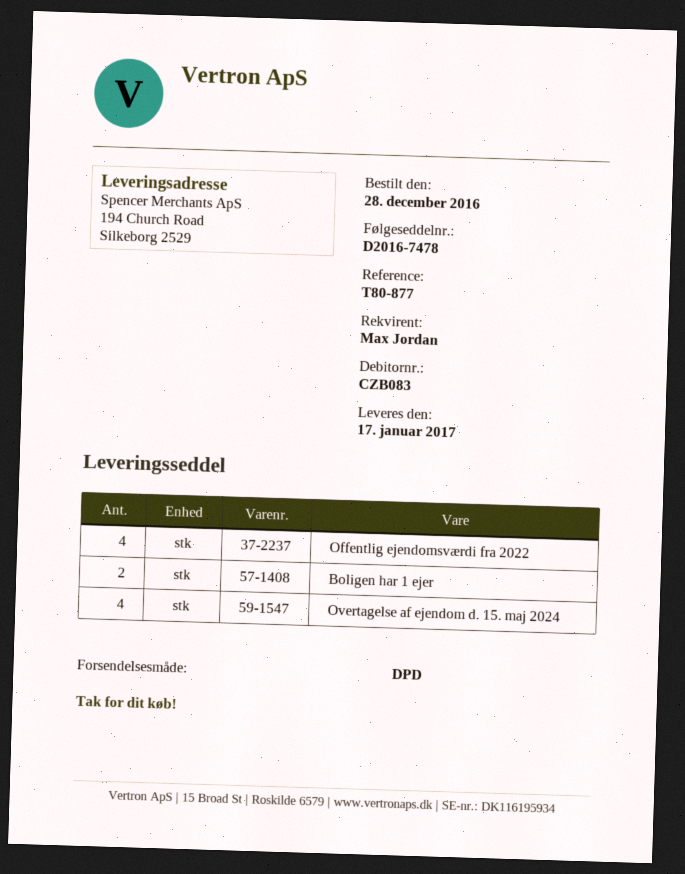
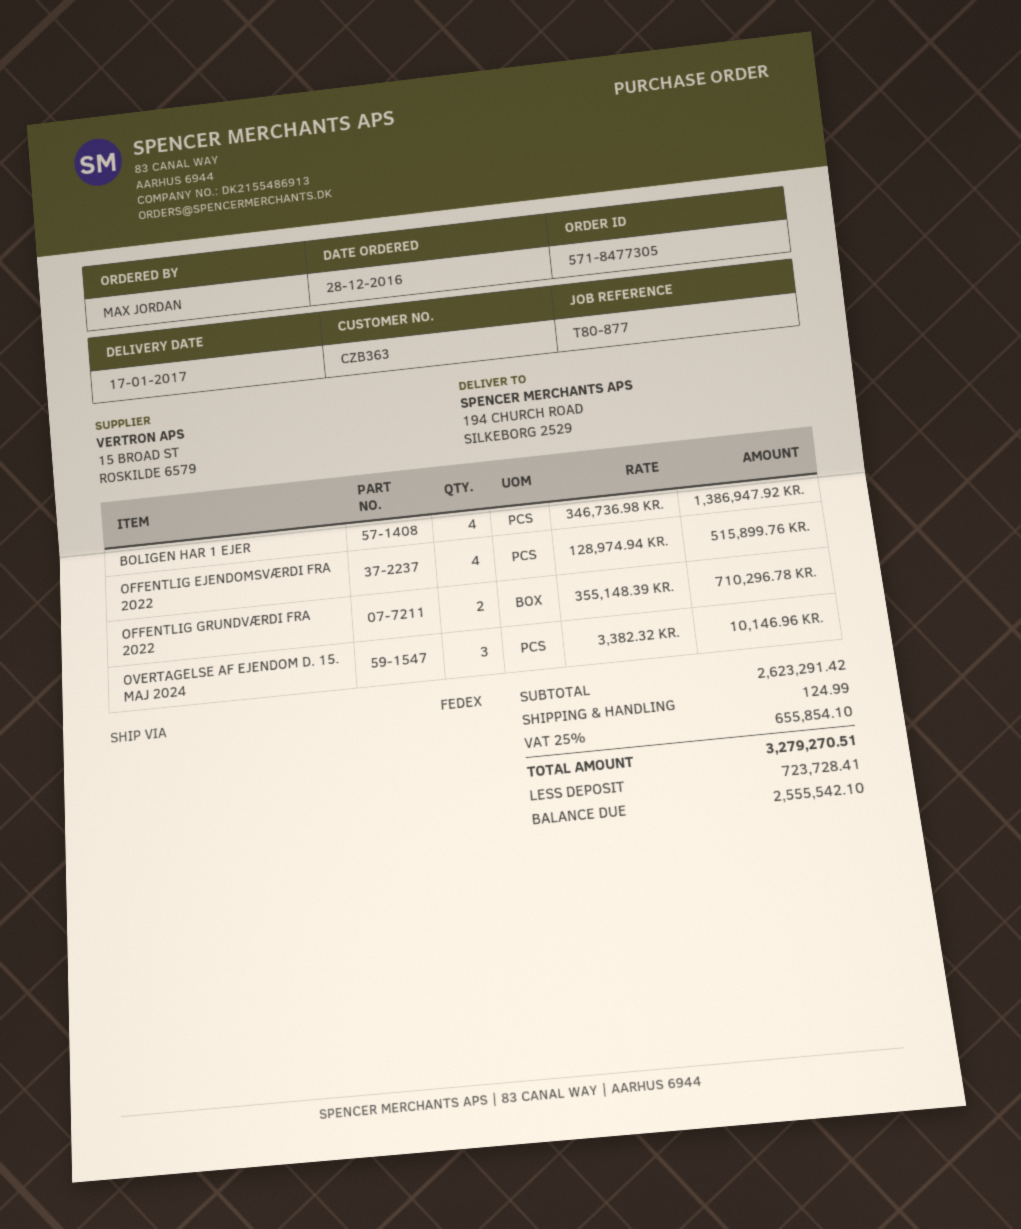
customer number: CZB083 -> CZB363
shipping method: DPD -> FedEx
Boligen har 1 ejer: 2 -> 4
Overtagelse af ejendom d. 15. maj 2024: 4 -> 3
OFFENTLIG GRUNDVÆRDI FRA 2022: none -> 2

